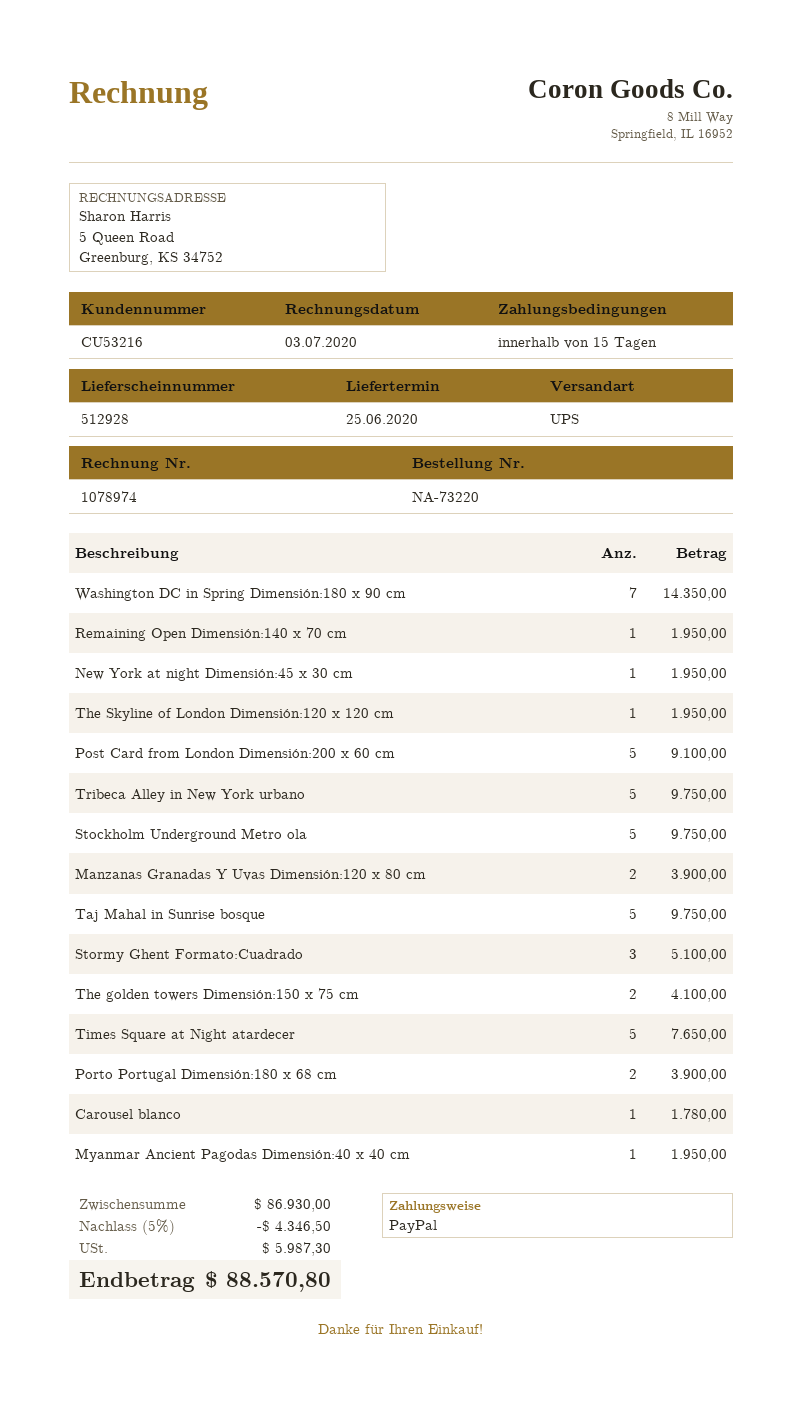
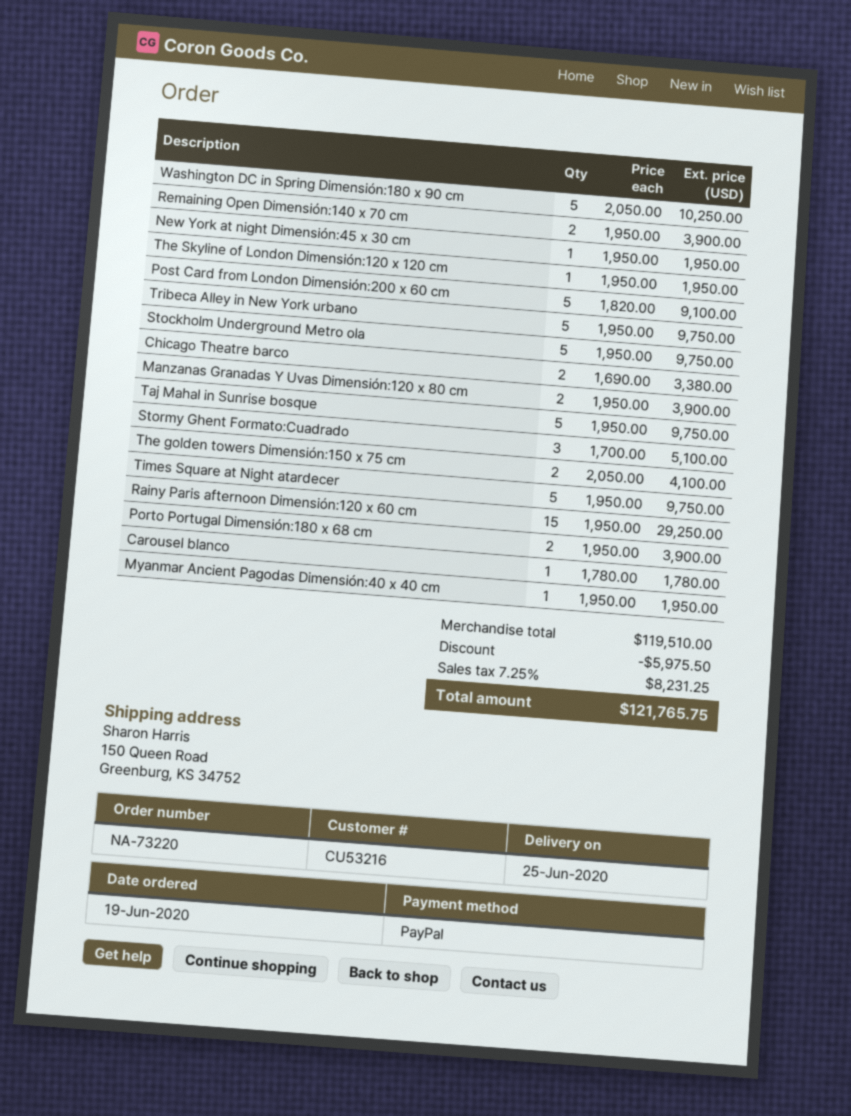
Washington DC in Spring Dimensión:180 x 90 cm: 7 for 14350.00 -> 5 for 10250.00
Remaining Open Dimensión:140 x 70 cm: 1 for 1950.00 -> 2 for 3900.00
Times Square at Night atardecer: 5 for 7650.00 -> 5 for 9750.00
Chicago Theatre barco: none -> 2 for 3380.00
Rainy Paris afternoon Dimensión:120 x 60 cm: none -> 15 for 29250.00
subtotal: 86930.00 -> 119510.00
discount: 4346.50 -> 5975.50
tax: 5987.30 -> 8231.25
total: 88570.80 -> 121765.75

